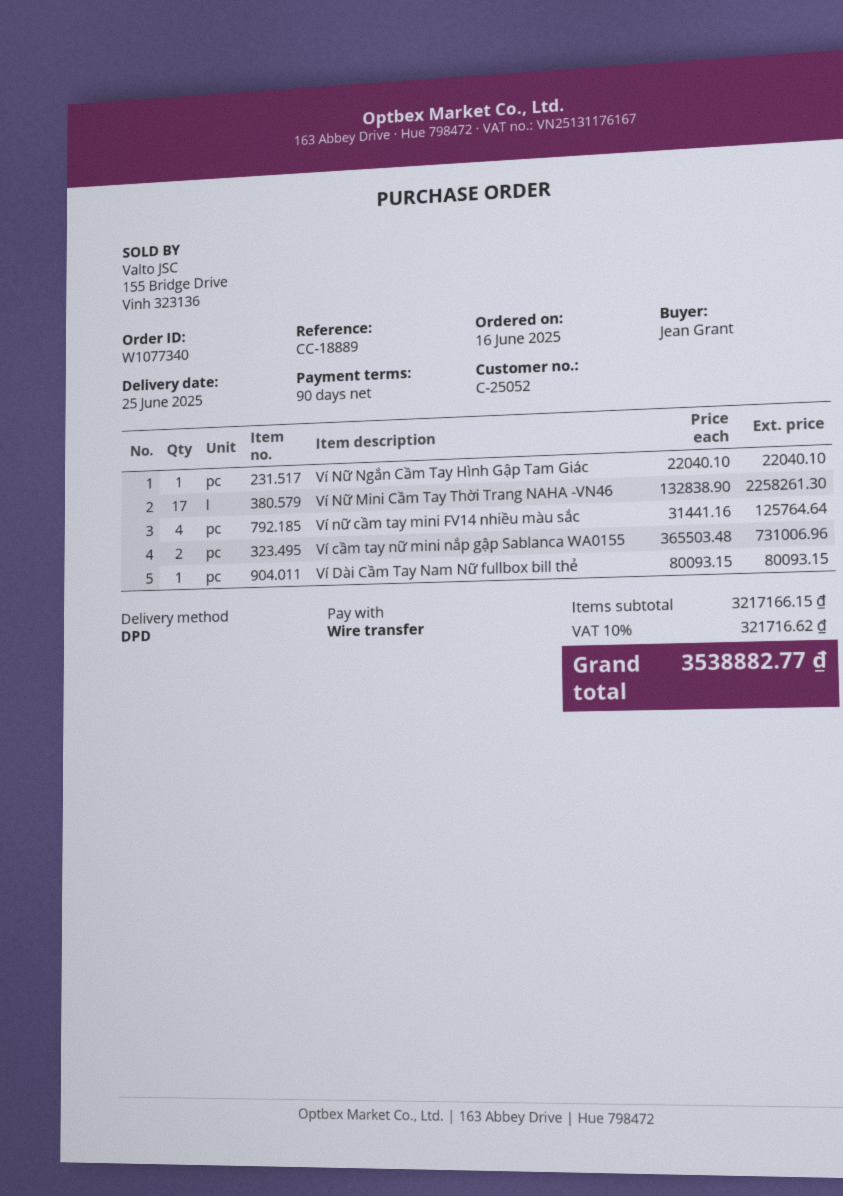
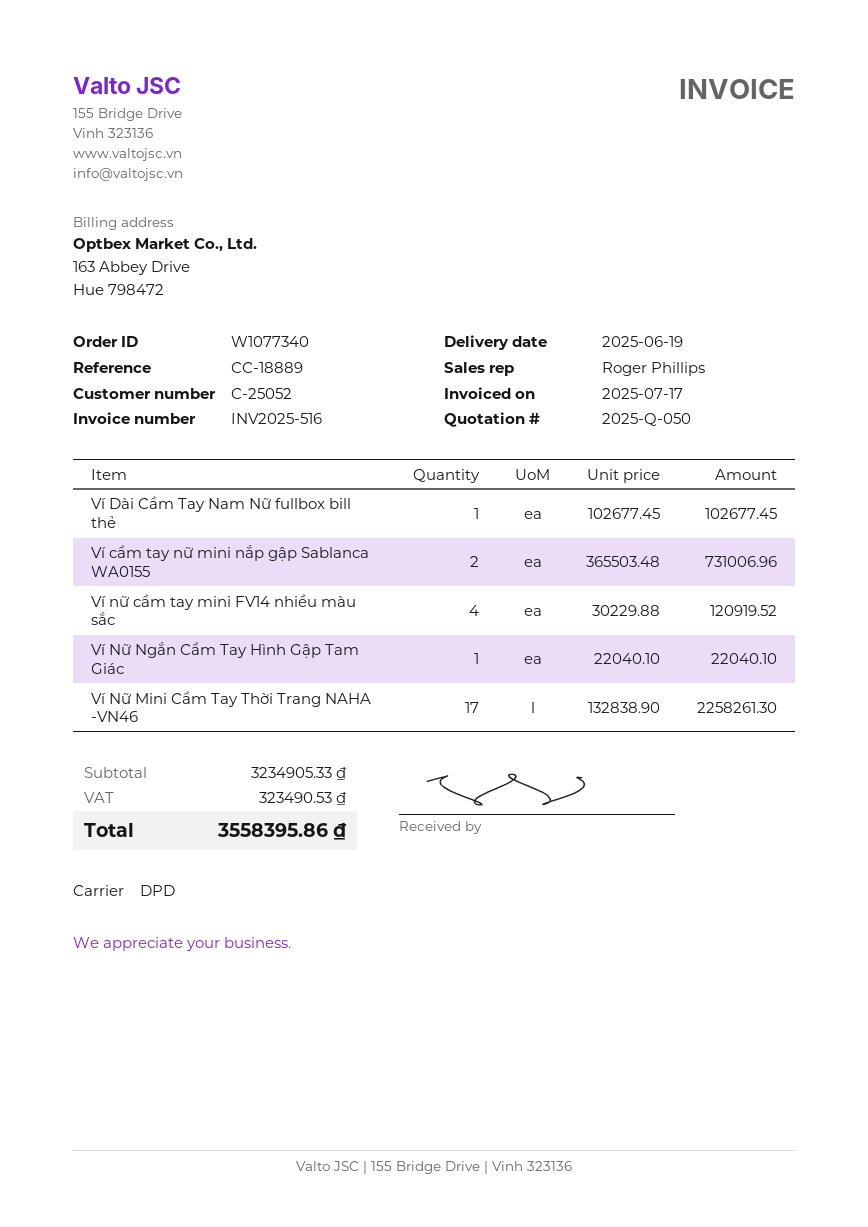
delivery date: 2025-06-25 -> 2025-06-19
Ví nữ cầm tay mini FV14 nhiều màu sắc: 4 x 31441.16 = 125764.64 -> 4 x 30229.88 = 120919.52
Ví Dài Cầm Tay Nam Nữ fullbox bill thẻ: 1 x 80093.15 = 80093.15 -> 1 x 102677.45 = 102677.45
subtotal: 3217166.15 -> 3234905.33
tax: 321716.62 -> 323490.53
total: 3538882.77 -> 3558395.86

